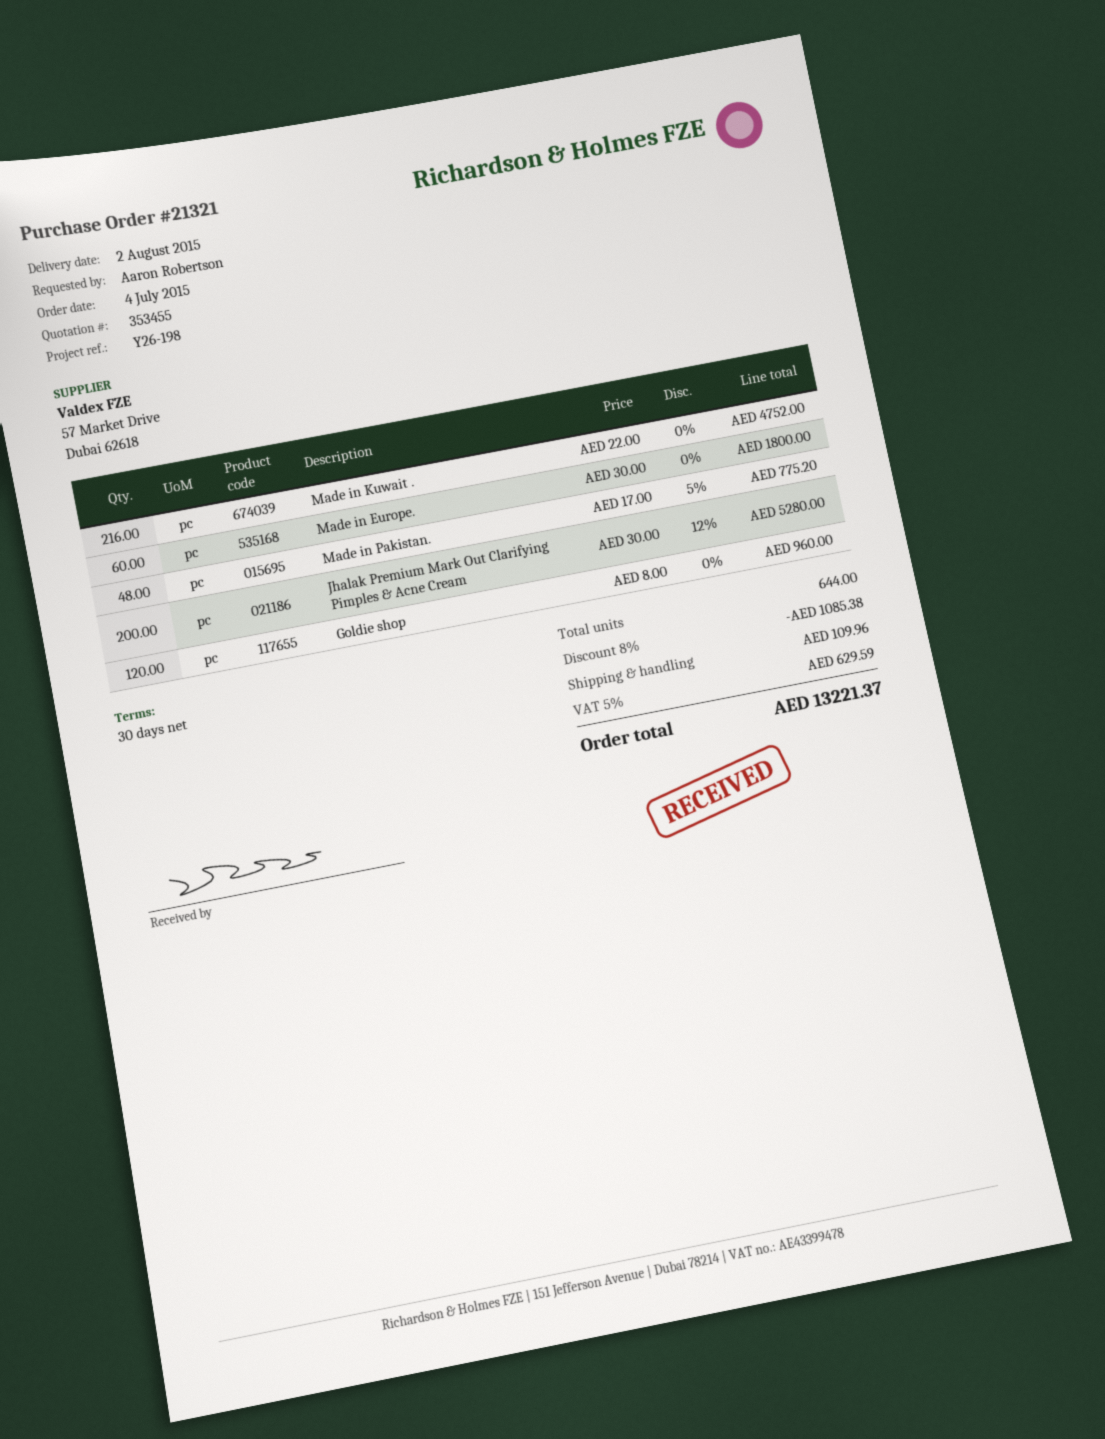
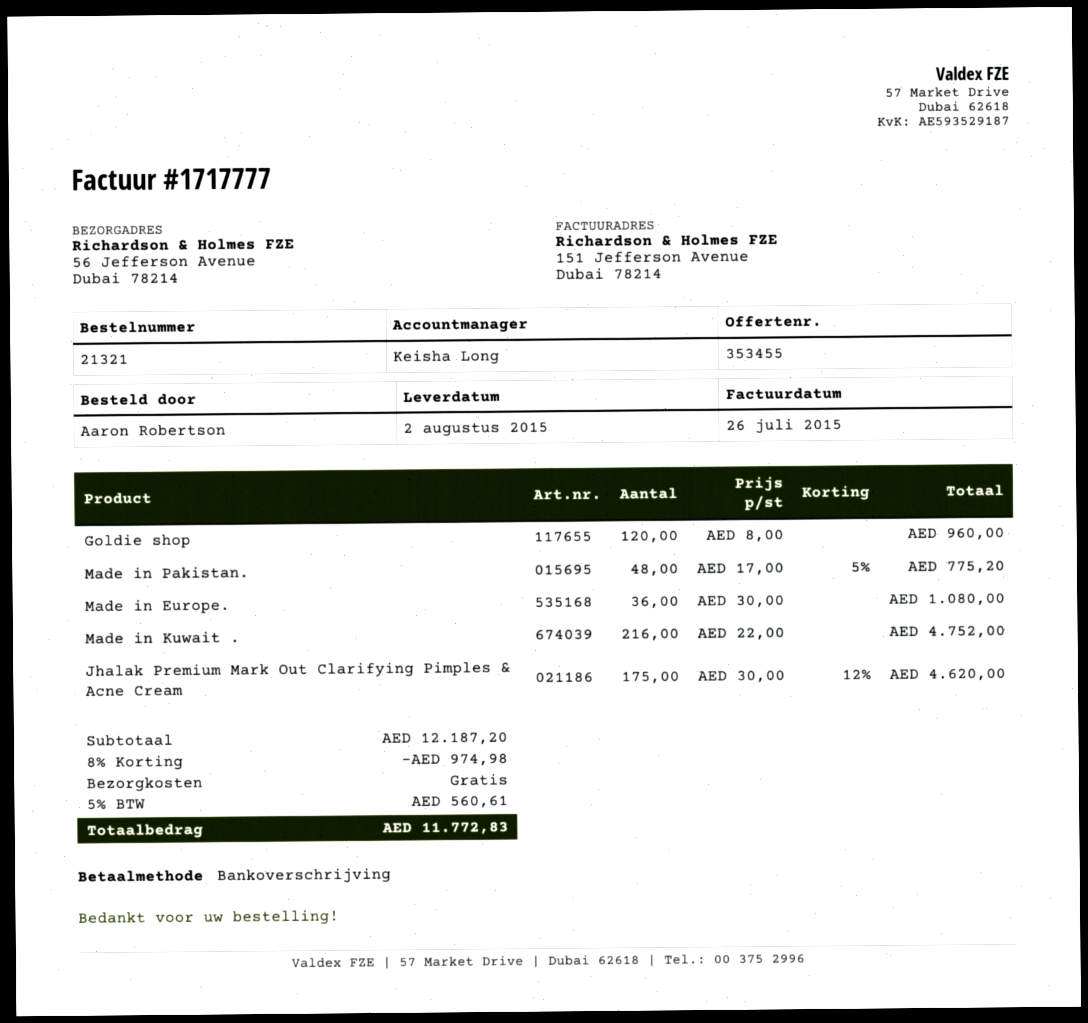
Made in Europe.: 60 x 30.00 = 1800.00 -> 36 x 30.00 = 1080.00
Jhalak Premium Mark Out Clarifying Pimples & Acne Cream: 200 x 30.00 - 12% = 5280.00 -> 175 x 30.00 - 12% = 4620.00
discount: 8% = 1085.38 -> 8% = 974.98
shipping: 109.96 -> 0.00
tax: 5% = 629.59 -> 5% = 560.61
total: 13221.37 -> 11772.83

